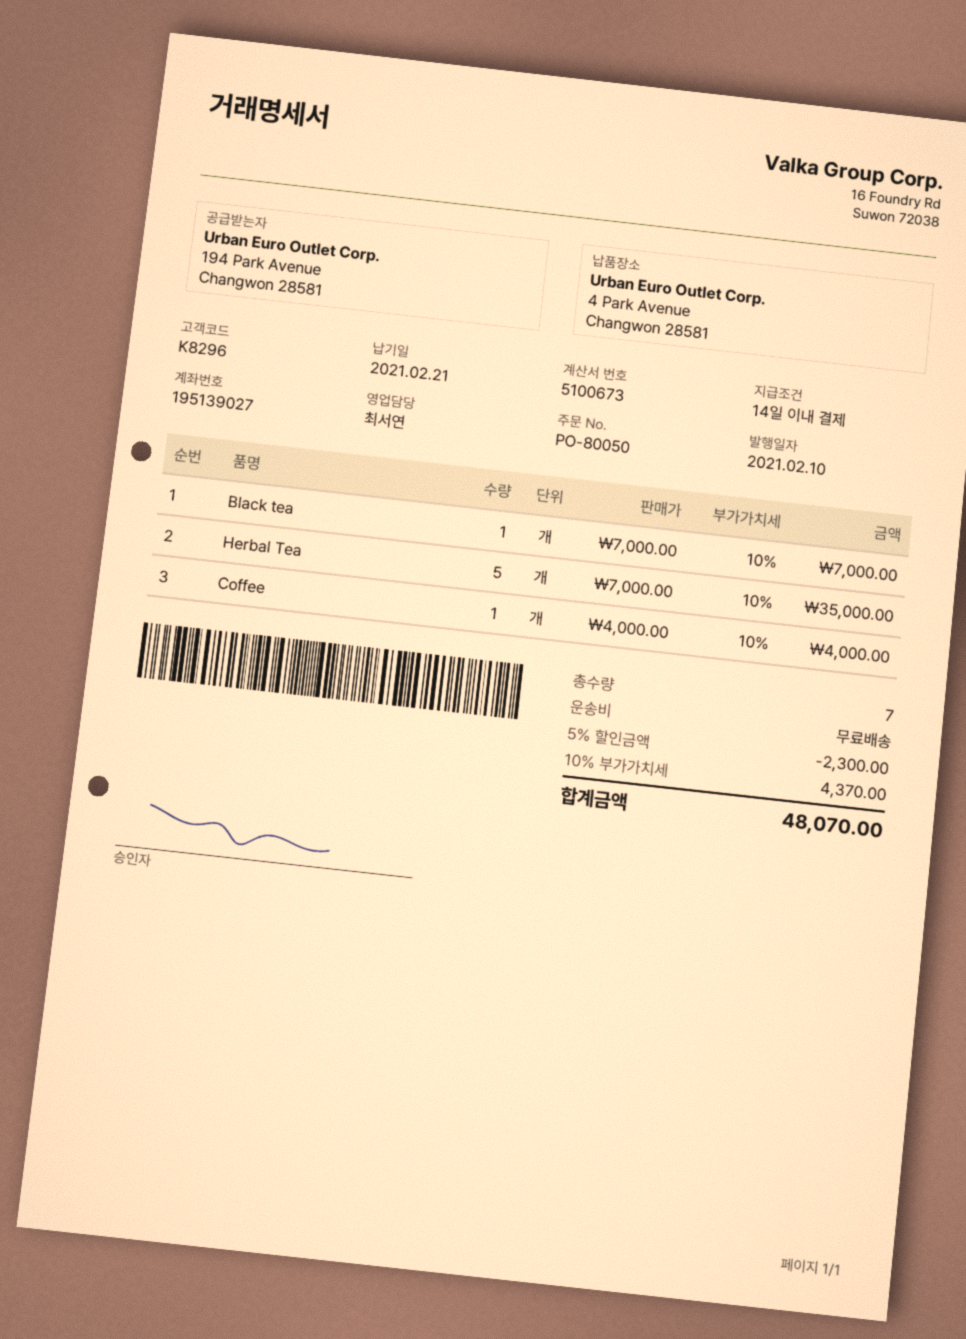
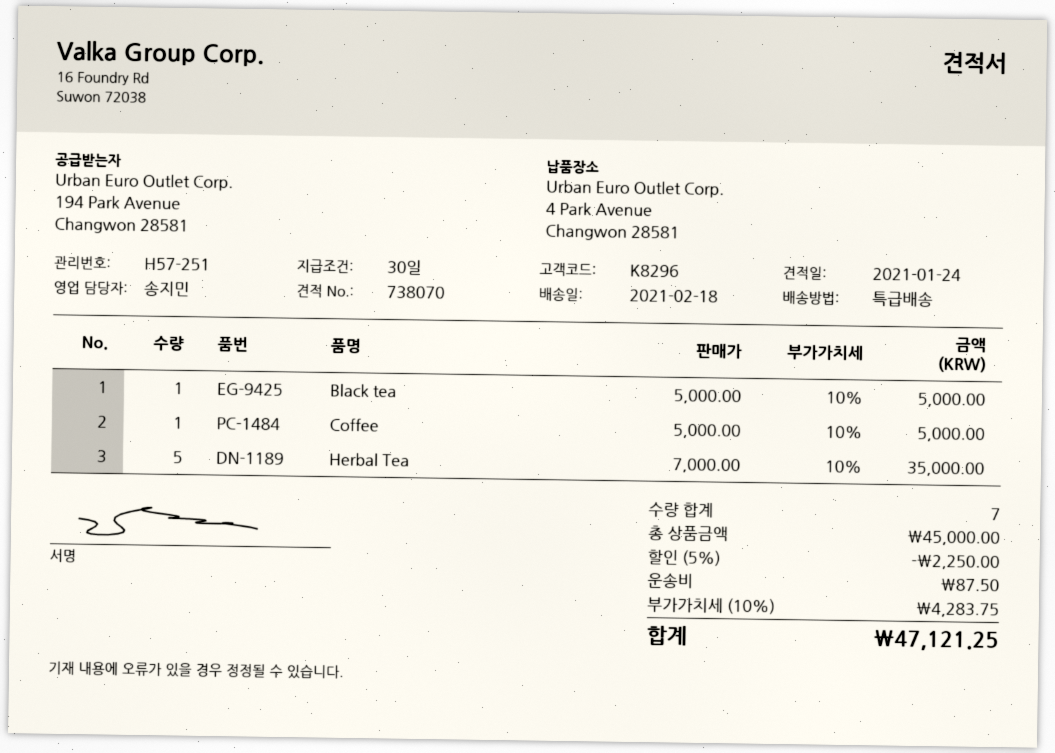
delivery date: 2021-02-21 -> 2021-02-18
payment terms: 14 days -> 30 days
sales rep: 최서연 -> 송지민
Black tea: 1 x 7000.00 = 7000.00 -> 1 x 5000.00 = 5000.00
Coffee: 1 x 4000.00 = 4000.00 -> 1 x 5000.00 = 5000.00
discount: 5% = 2300.00 -> 5% = 2250.00
shipping: 0.00 -> 87.50
tax: 10% = 4370.00 -> 10% = 4283.75
total: 48070.00 -> 47121.25

